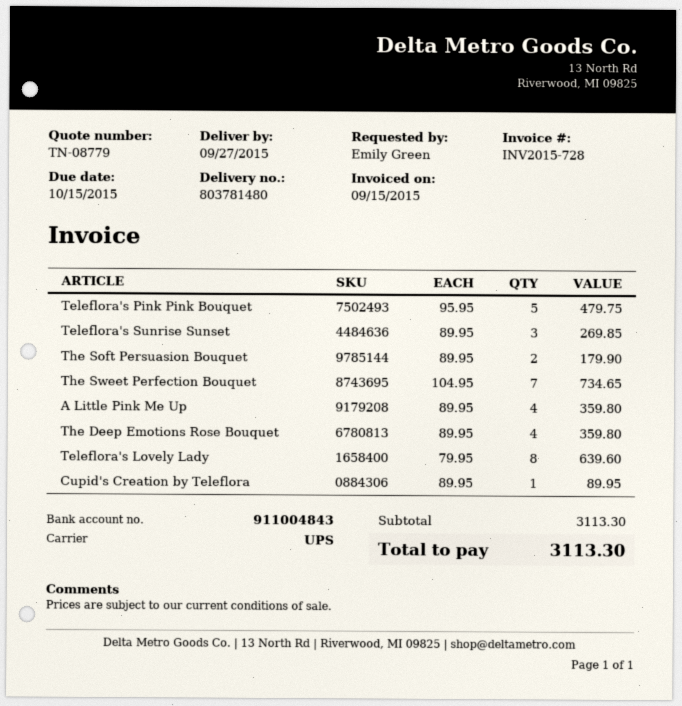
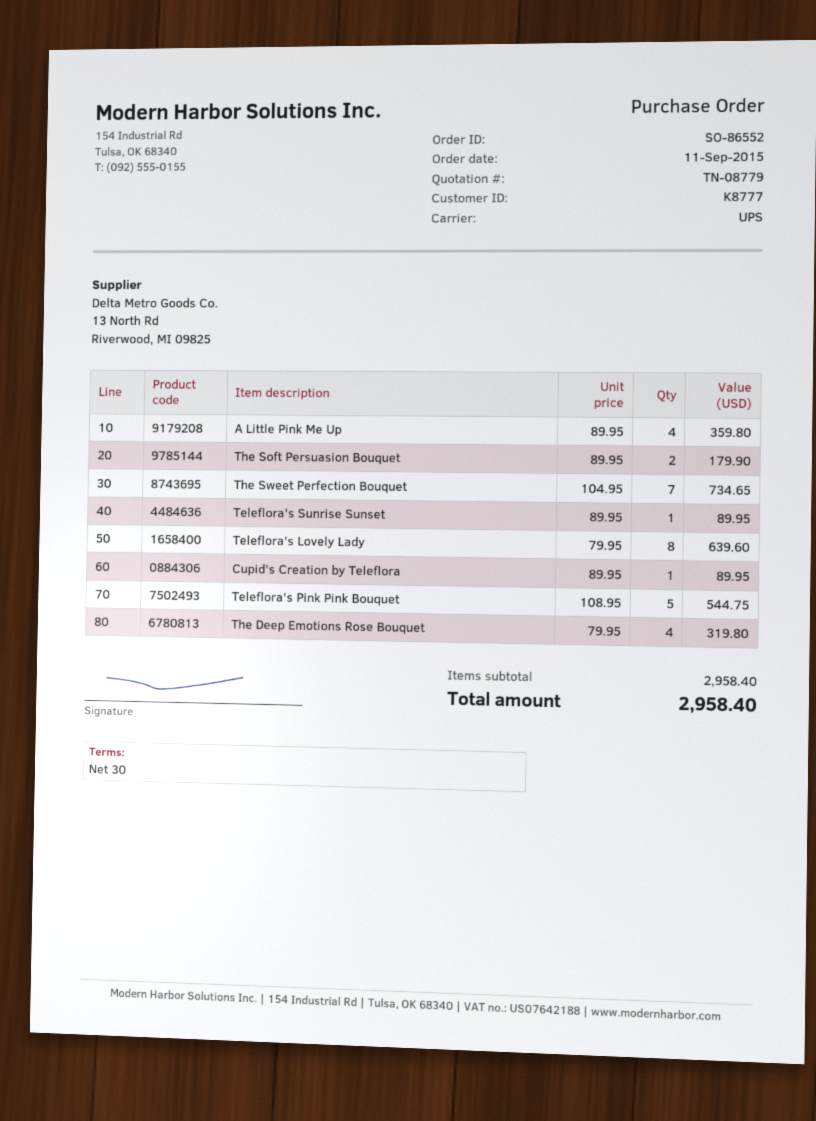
Teleflora's Pink Pink Bouquet: 5 x 95.95 = 479.75 -> 5 x 108.95 = 544.75
Teleflora's Sunrise Sunset: 3 x 89.95 = 269.85 -> 1 x 89.95 = 89.95
The Deep Emotions Rose Bouquet: 4 x 89.95 = 359.80 -> 4 x 79.95 = 319.80
subtotal: 3113.30 -> 2958.40
total: 3113.30 -> 2958.40

